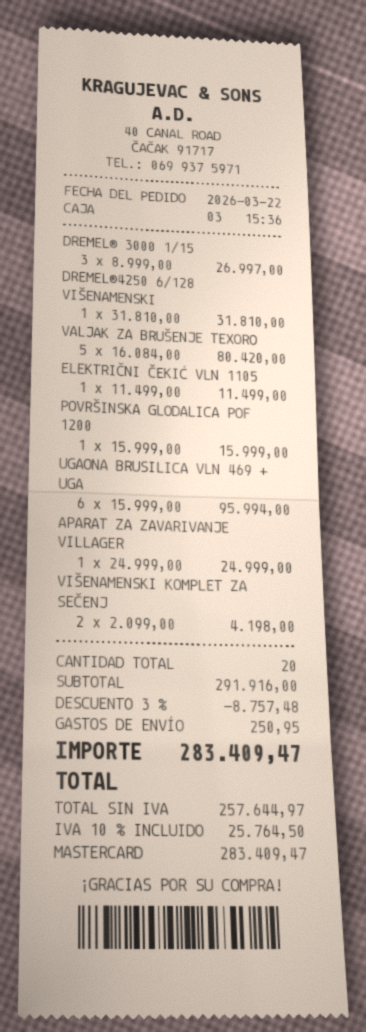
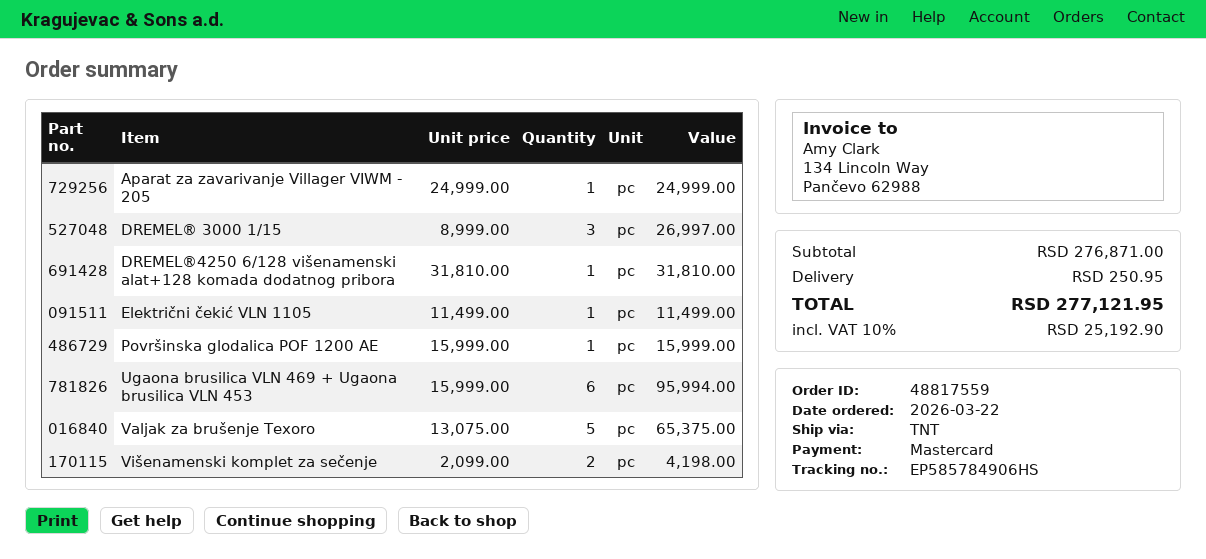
VALJAK ZA BRUŠENJE TEXORO: 5 x 16084.00 = 80420.00 -> 5 x 13075.00 = 65375.00
subtotal: 291916.00 -> 276871.00
discount: 3% = 8757.48 -> none
tax: 10% = 25764.50 -> 10% = 25192.90
total: 283409.47 -> 277121.95

